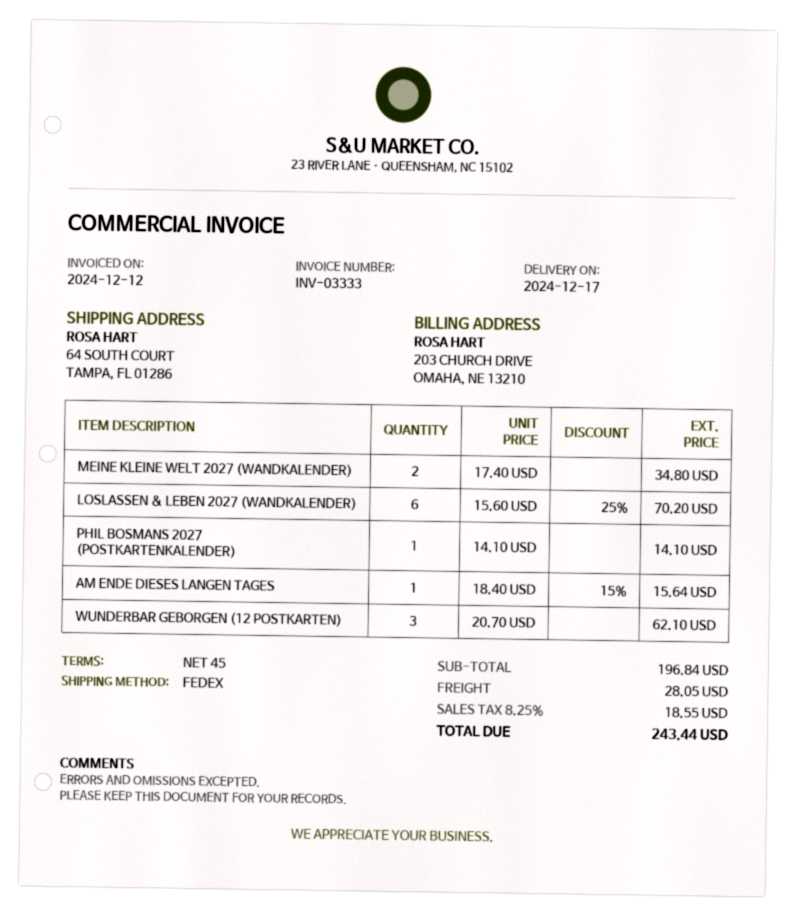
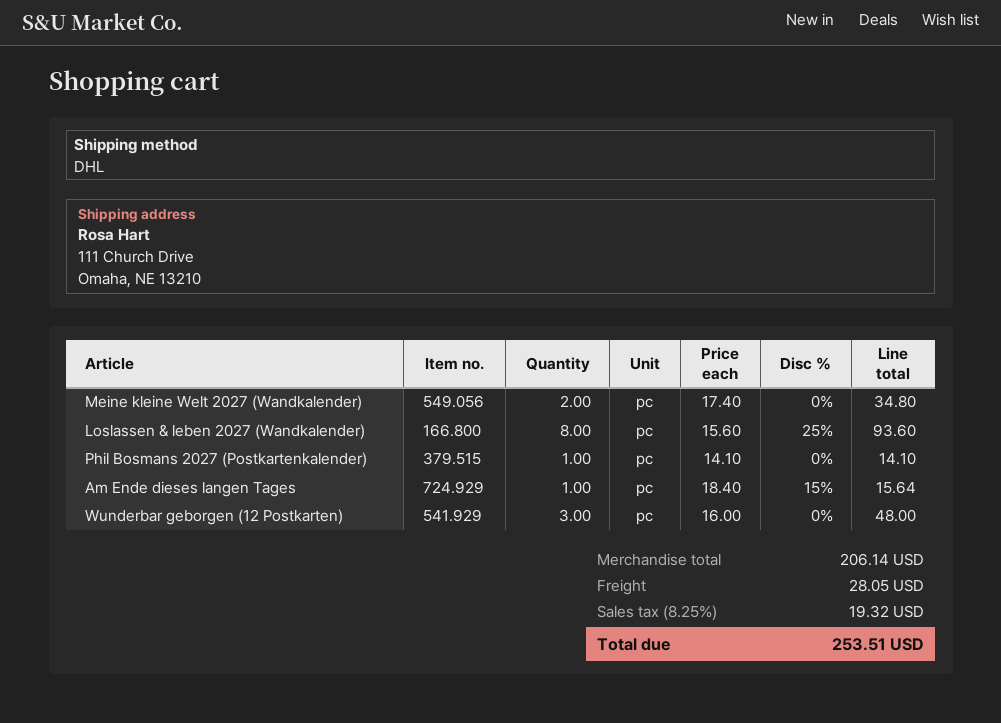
shipping method: FedEx -> DHL
ship to: 64 SOUTH COURT, TAMPA, FL 01286 -> 111 Church Drive, Omaha, NE 13210
LOSLASSEN & LEBEN 2027 (WANDKALENDER): 6 x 15.60 - 25% = 70.20 -> 8 x 15.60 - 25% = 93.60
WUNDERBAR GEBORGEN (12 POSTKARTEN): 3 x 20.70 = 62.10 -> 3 x 16.00 = 48.00
subtotal: 196.84 -> 206.14
tax: 8.25% = 18.55 -> 8.25% = 19.32
total: 243.44 -> 253.51

